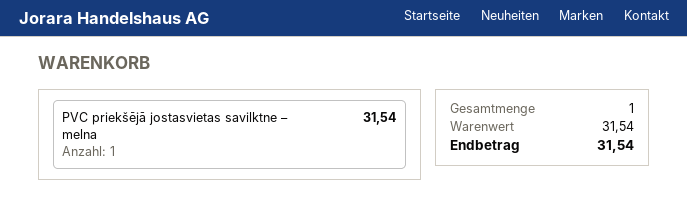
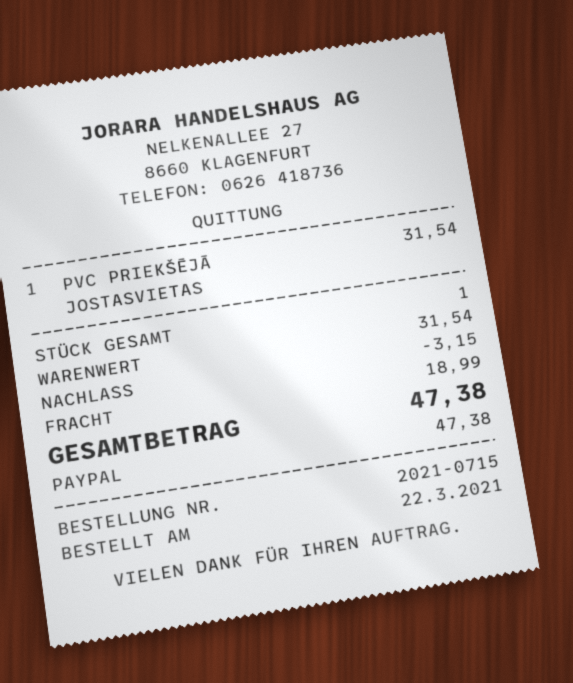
discount: none -> 3.15
shipping: none -> 18.99
total: 31.54 -> 47.38

